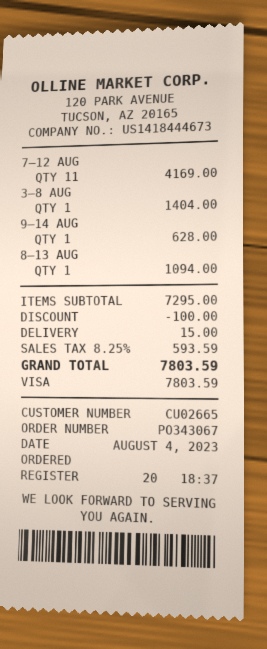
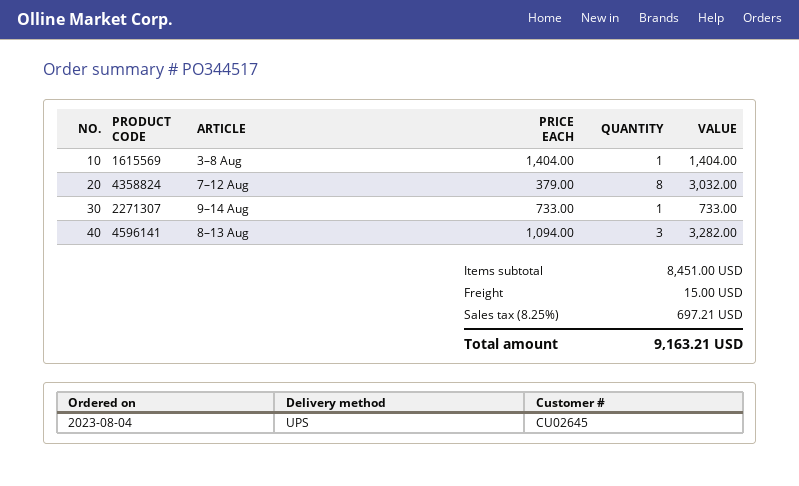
order number: PO343067 -> PO344517
customer number: CU02665 -> CU02645
7–12 AUG: 11 for 4169.00 -> 8 for 3032.00
9–14 AUG: 1 for 628.00 -> 1 for 733.00
8–13 AUG: 1 for 1094.00 -> 3 for 3282.00
subtotal: 7295.00 -> 8451.00
discount: 100.00 -> none
tax: 8.25% = 593.59 -> 8.25% = 697.21
total: 7803.59 -> 9163.21

